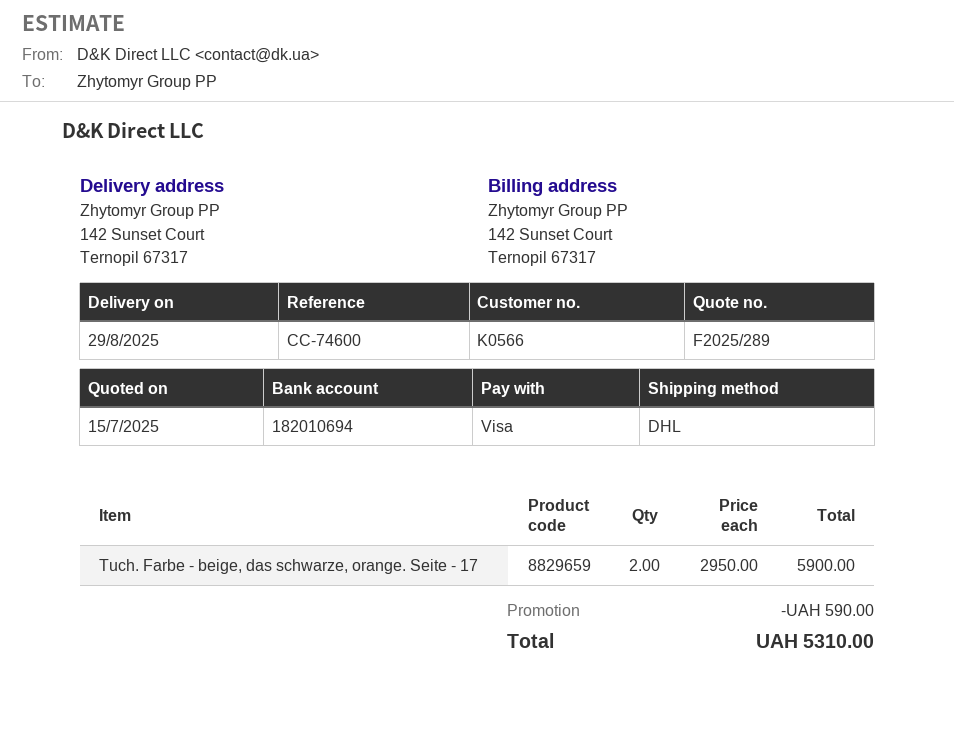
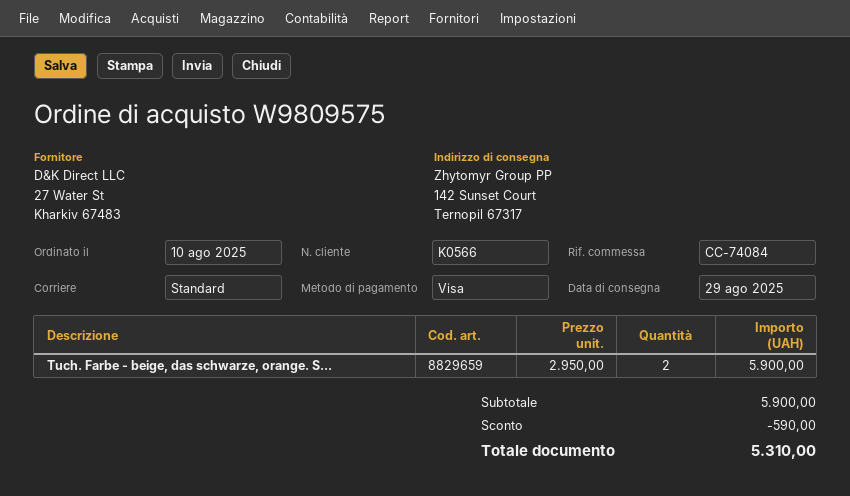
reference: CC-74600 -> CC-74084
shipping method: DHL -> standard

